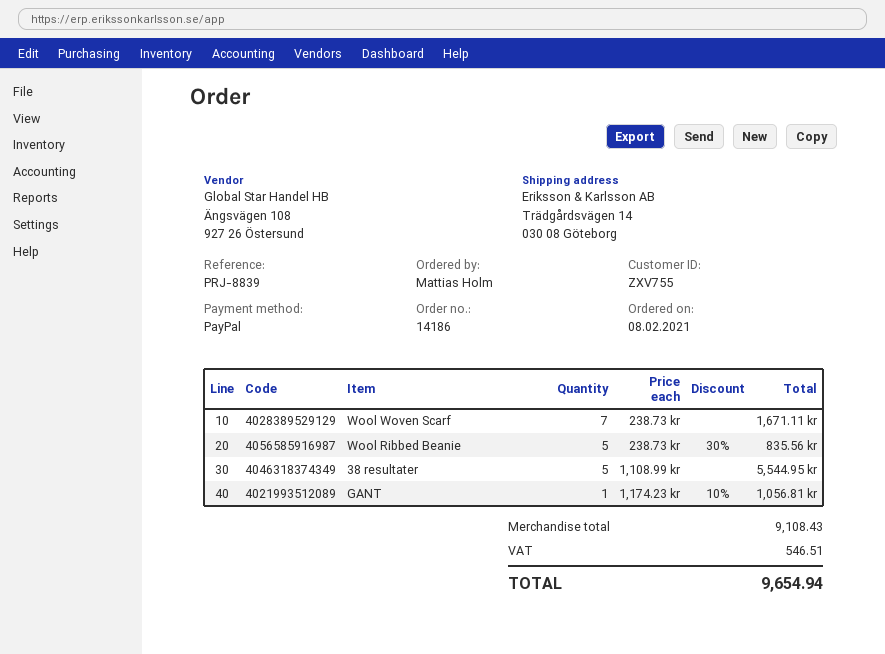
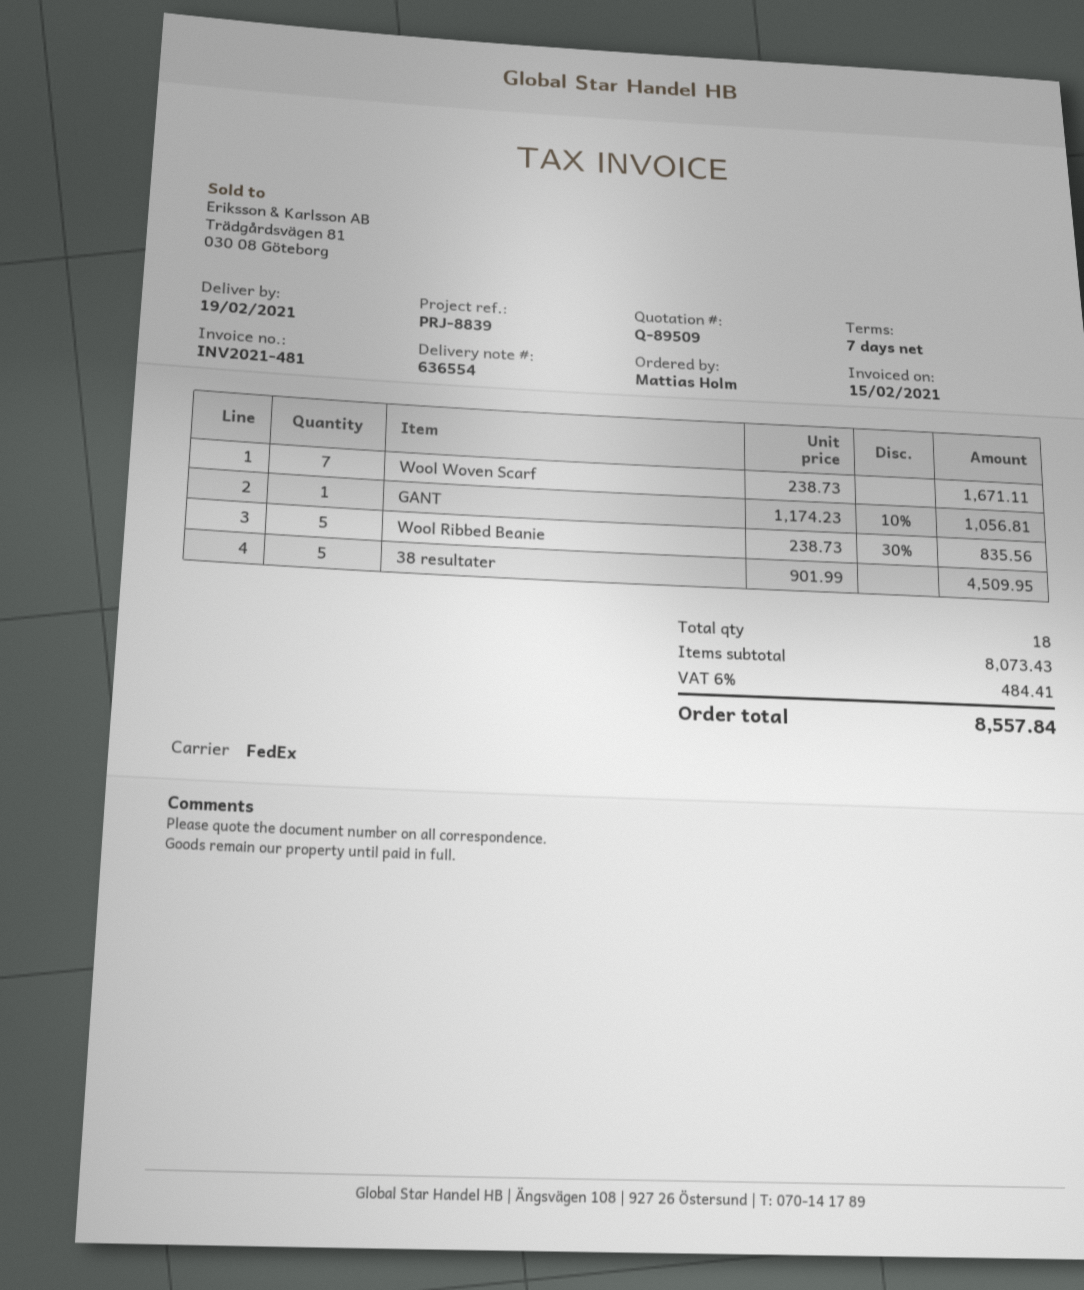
38 resultater: 5 x 1108.99 = 5544.95 -> 5 x 901.99 = 4509.95
subtotal: 9108.43 -> 8073.43
tax: 546.51 -> 484.41
total: 9654.94 -> 8557.84

